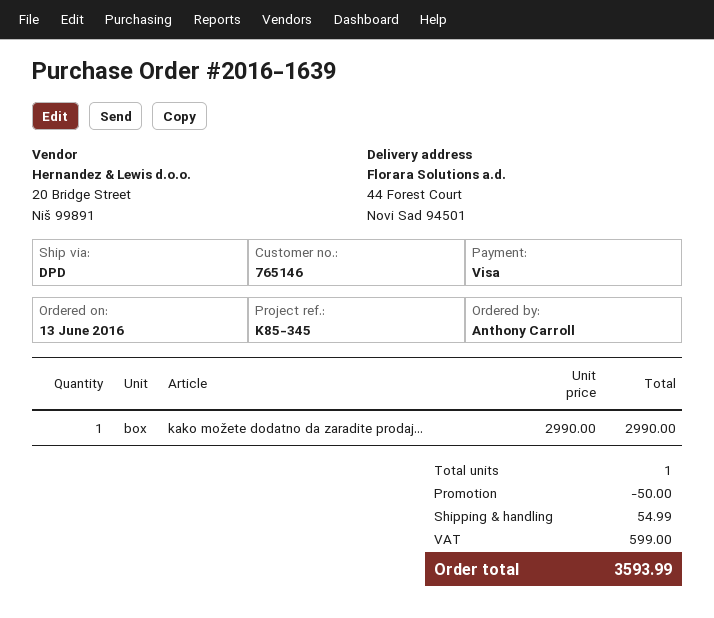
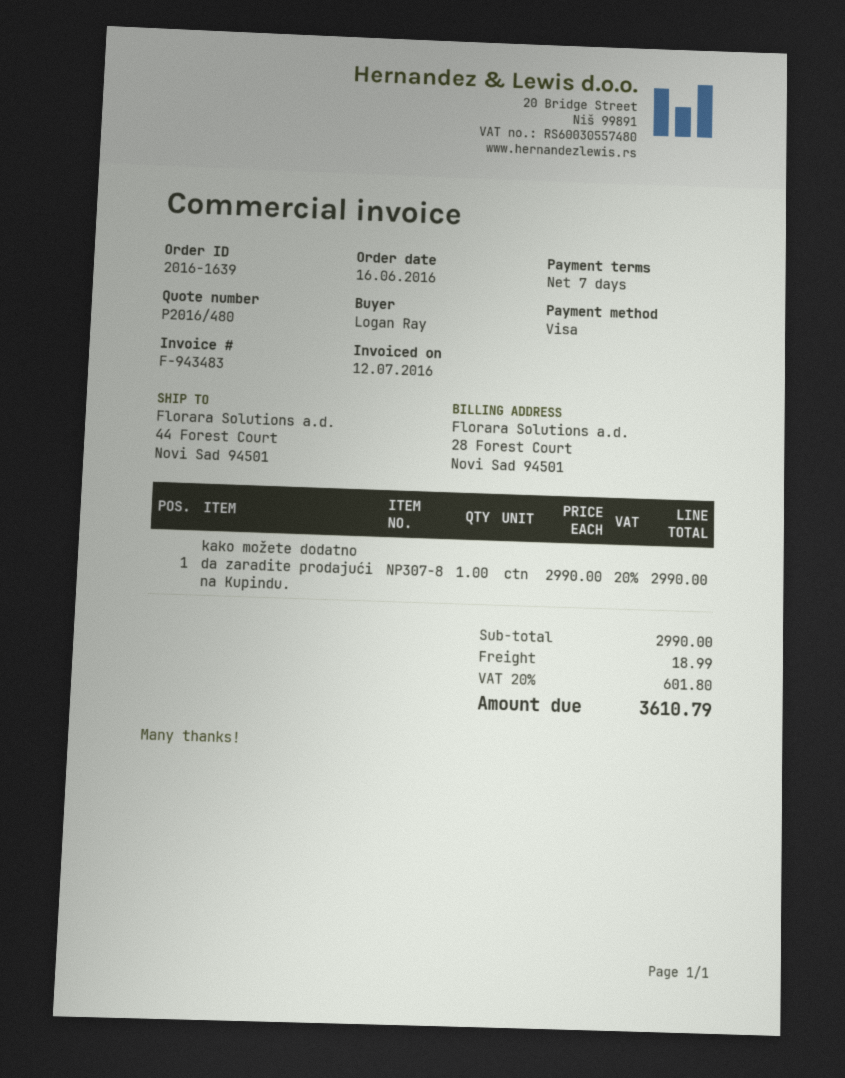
order date: 2016-06-13 -> 2016-06-16
ordered by: Anthony Carroll -> Logan Ray
discount: 50.00 -> none
shipping: 54.99 -> 18.99
tax: 599.00 -> 601.80
total: 3593.99 -> 3610.79

